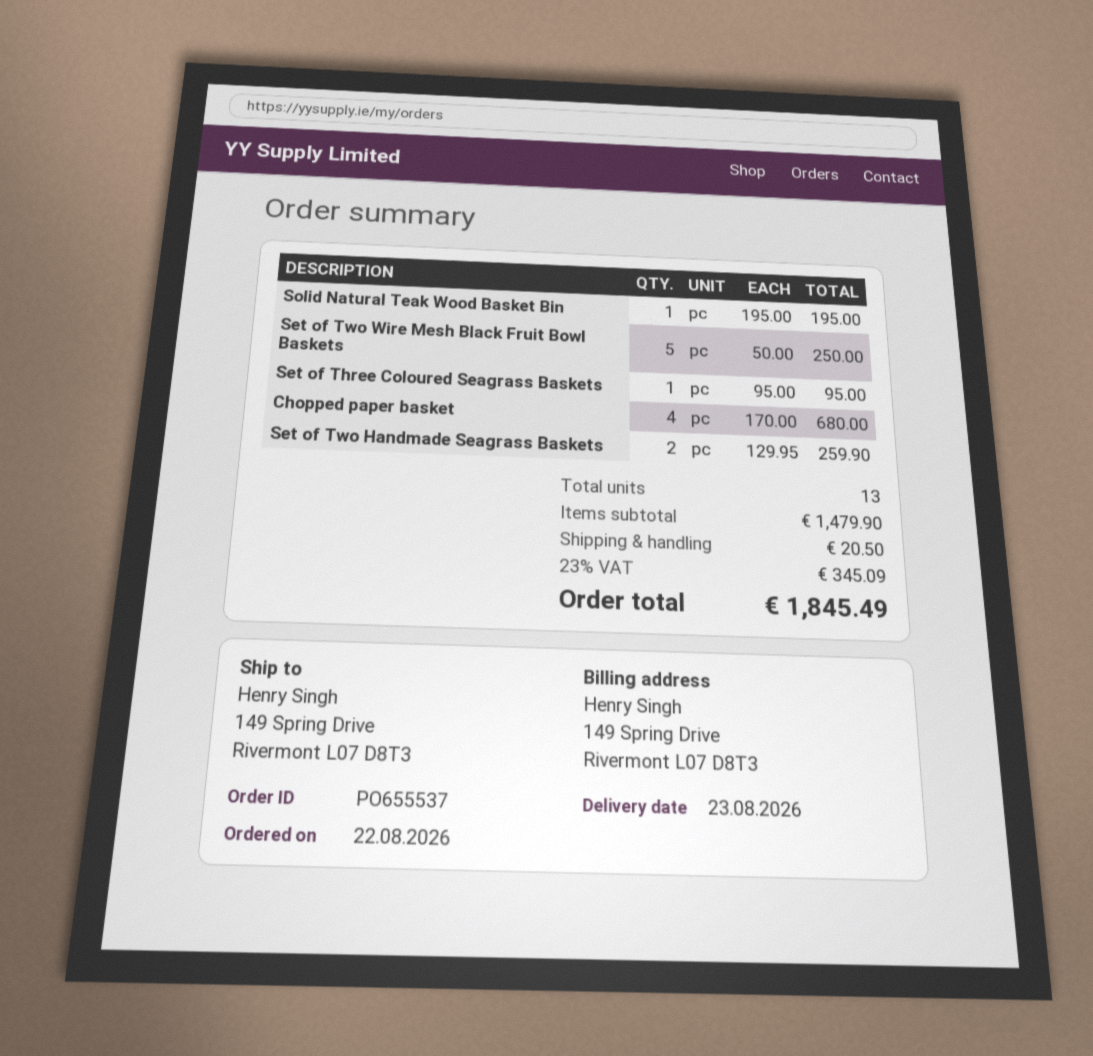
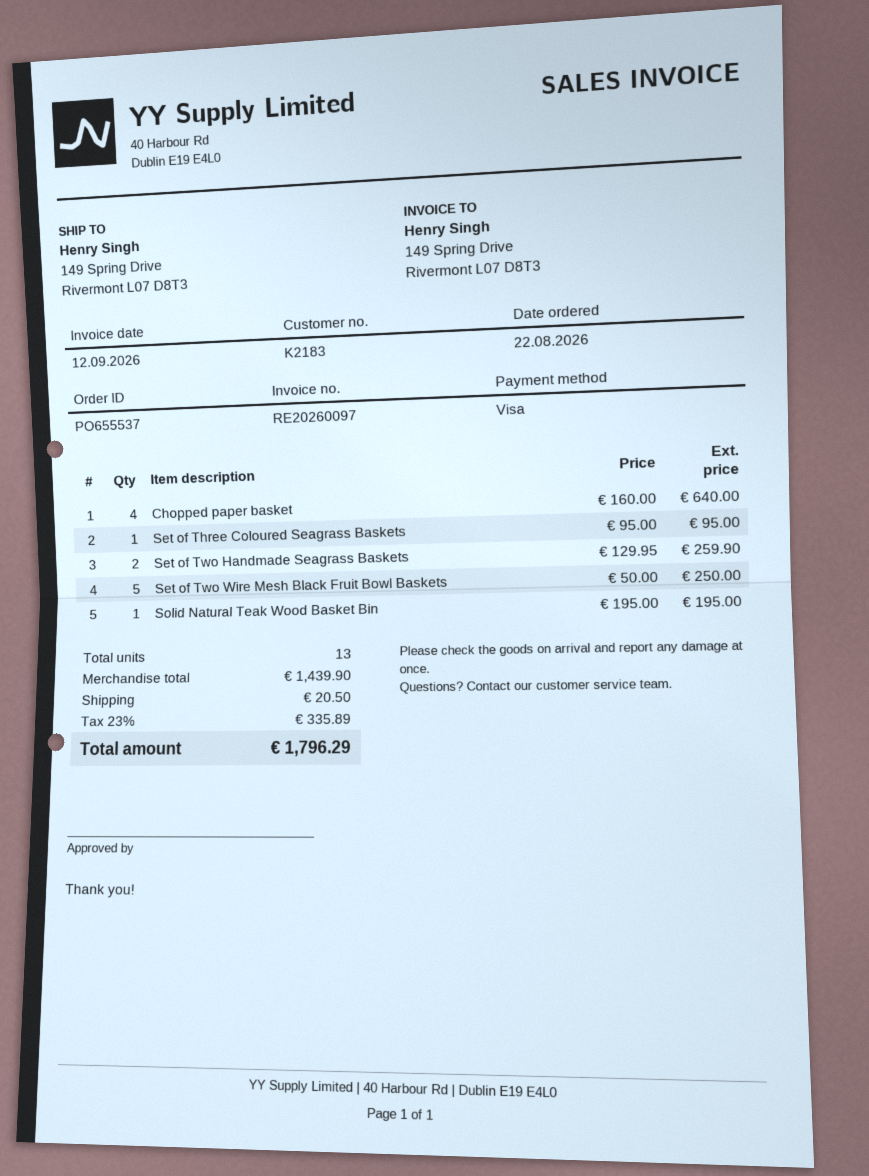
Chopped paper basket: 4 x 170.00 = 680.00 -> 4 x 160.00 = 640.00
subtotal: 1479.90 -> 1439.90
tax: 23% = 345.09 -> 23% = 335.89
total: 1845.49 -> 1796.29

